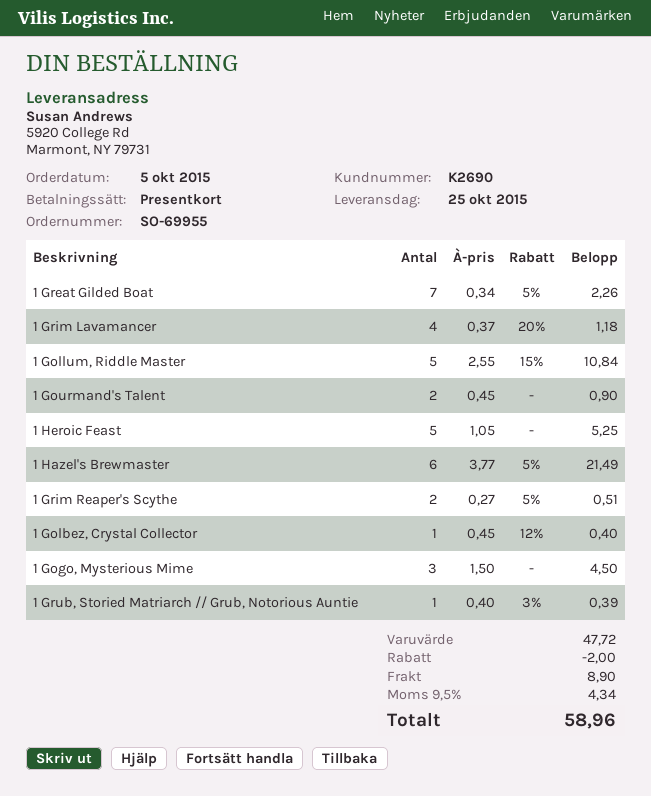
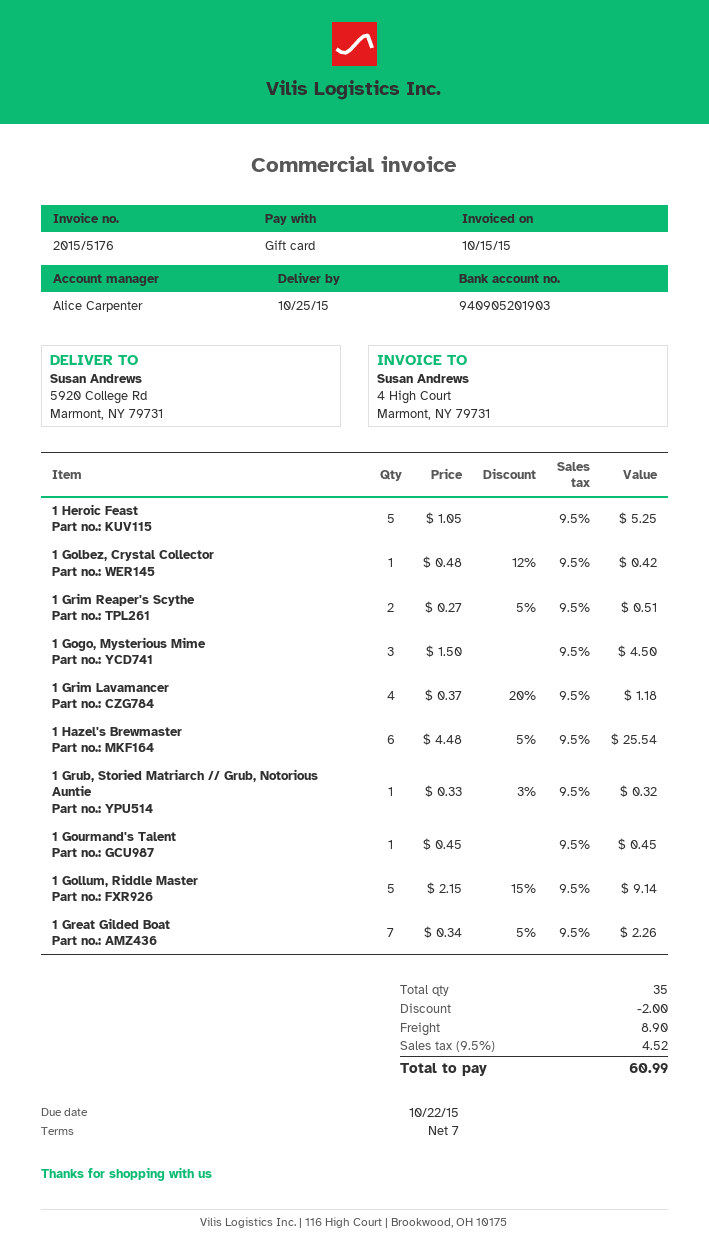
1 Gollum, Riddle Master: 5 x 2.55 - 15% = 10.84 -> 5 x 2.15 - 15% = 9.14
1 Gourmand's Talent: 2 x 0.45 = 0.90 -> 1 x 0.45 = 0.45
1 Hazel's Brewmaster: 6 x 3.77 - 5% = 21.49 -> 6 x 4.48 - 5% = 25.54
1 Golbez, Crystal Collector: 1 x 0.45 - 12% = 0.40 -> 1 x 0.48 - 12% = 0.42
1 Grub, Storied Matriarch // Grub, Notorious Auntie: 1 x 0.40 - 3% = 0.39 -> 1 x 0.33 - 3% = 0.32
tax: 9.5% = 4.34 -> 9.5% = 4.52
total: 58.96 -> 60.99

